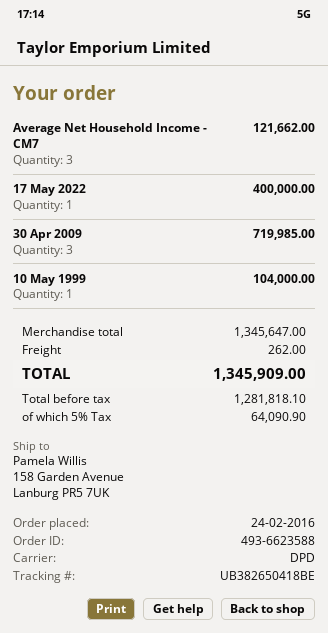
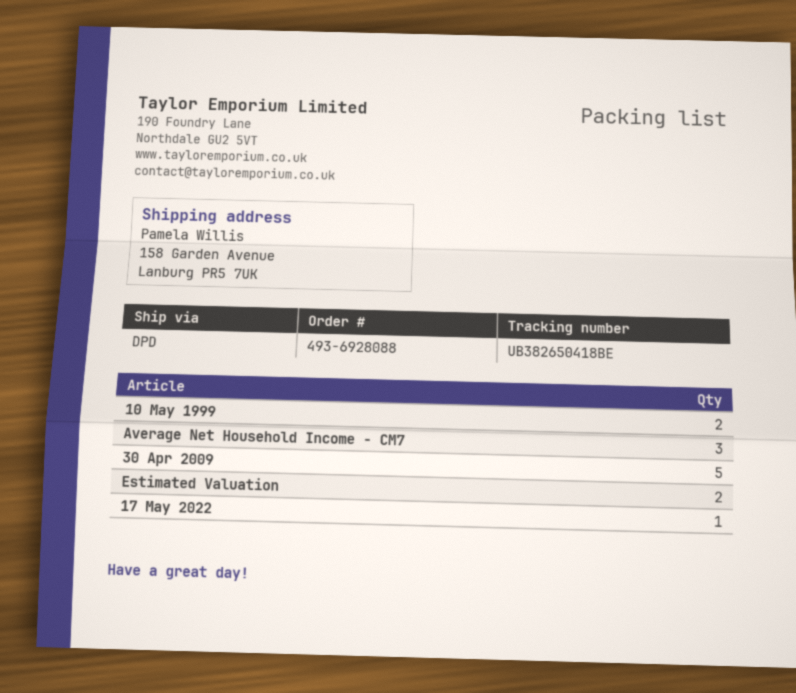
order number: 493-6623588 -> 493-6928088
30 Apr 2009: 3 -> 5
10 May 1999: 1 -> 2
Estimated Valuation: none -> 2

